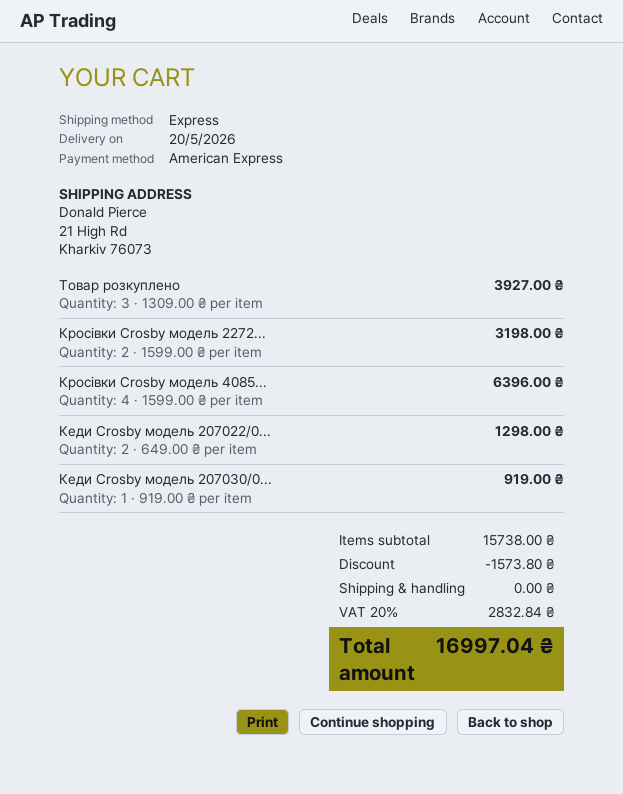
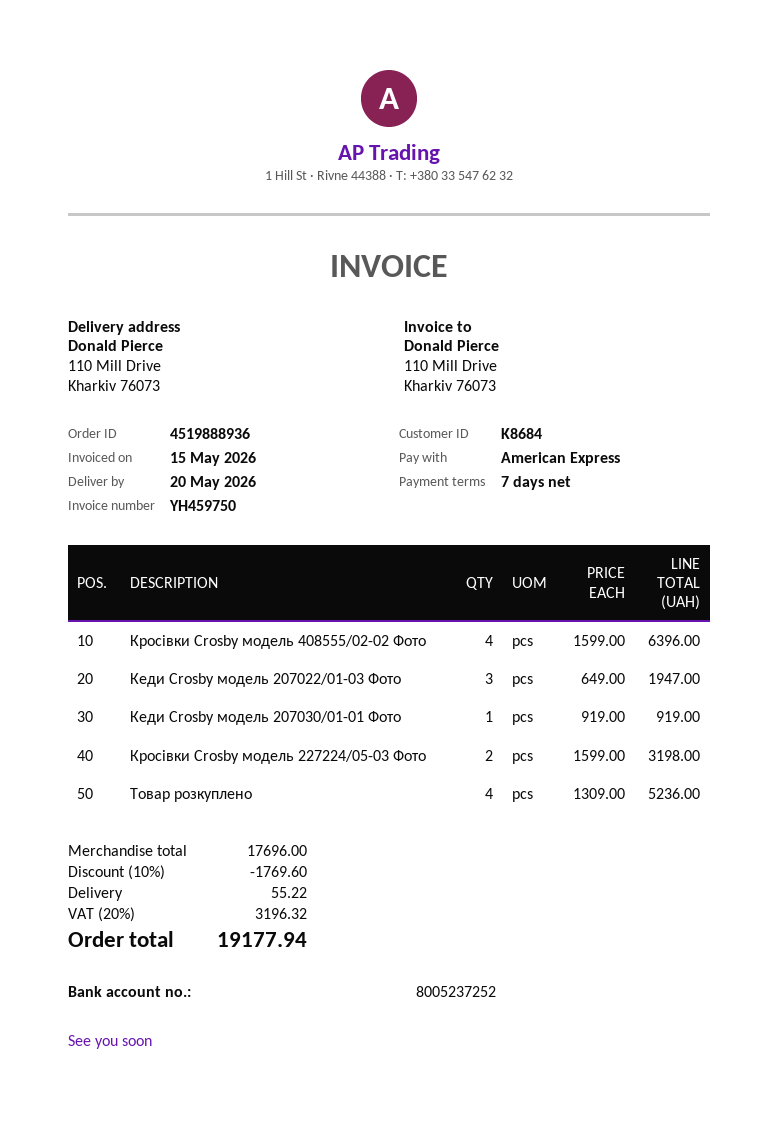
ship to: 21 High Rd, Kharkiv 76073 -> 110 Mill Drive, Kharkiv 76073
Товар розкуплено: 3 x 1309.00 = 3927.00 -> 4 x 1309.00 = 5236.00
Кеди Crosby модель 207022/0...: 2 x 649.00 = 1298.00 -> 3 x 649.00 = 1947.00
subtotal: 15738.00 -> 17696.00
discount: 1573.80 -> 1769.60
shipping: 0.00 -> 55.22
tax: 20% = 2832.84 -> 20% = 3196.32
total: 16997.04 -> 19177.94

